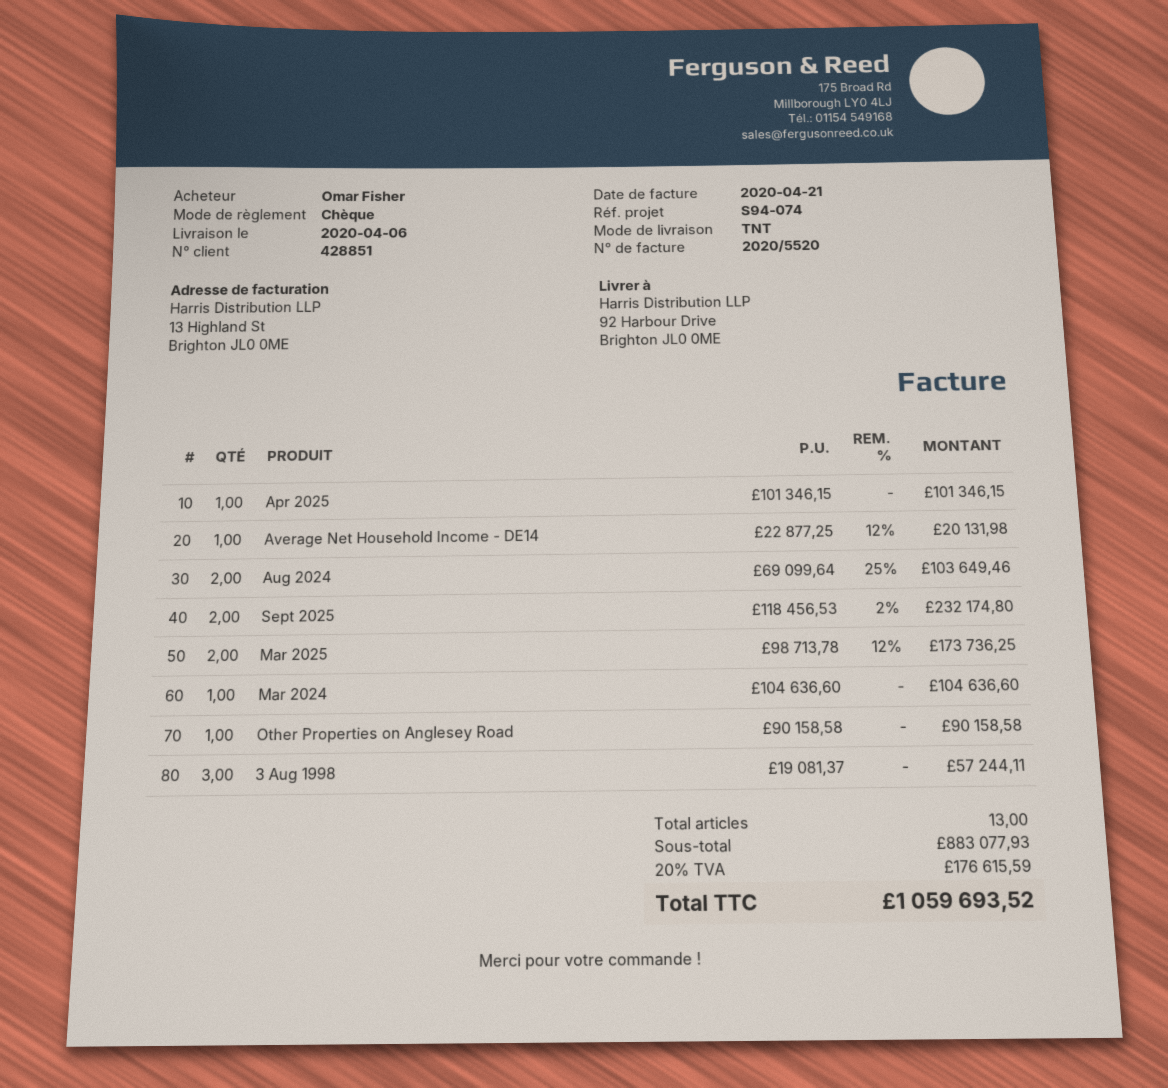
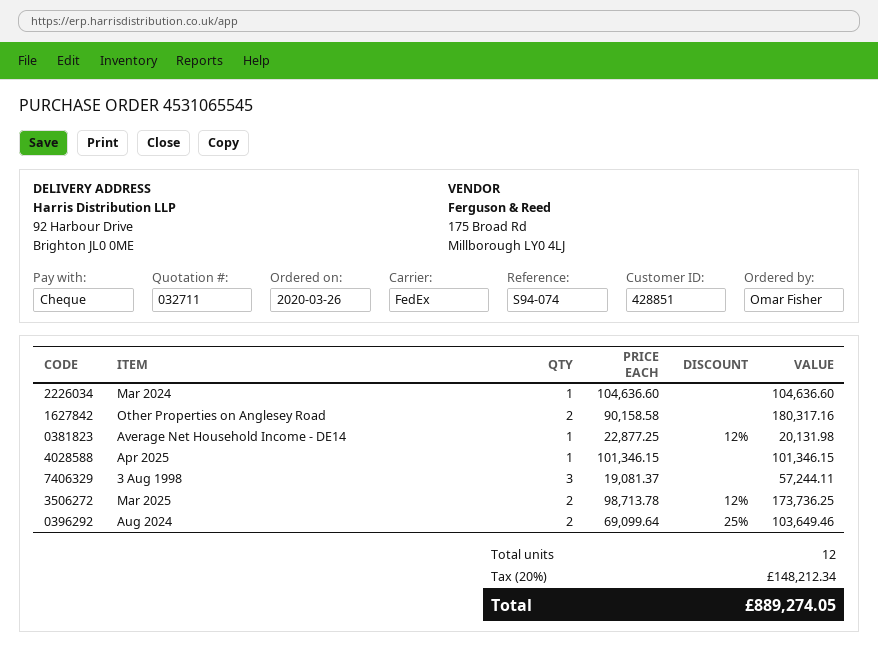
shipping method: TNT -> FedEx
Sept 2025: 2 x 118456.53 - 2% = 232174.80 -> none
Other Properties on Anglesey Road: 1 x 90158.58 = 90158.58 -> 2 x 90158.58 = 180317.16
total quantity: 13 -> 12
tax: 20% = 176615.59 -> 20% = 148212.34
total: 1059693.52 -> 889274.05

